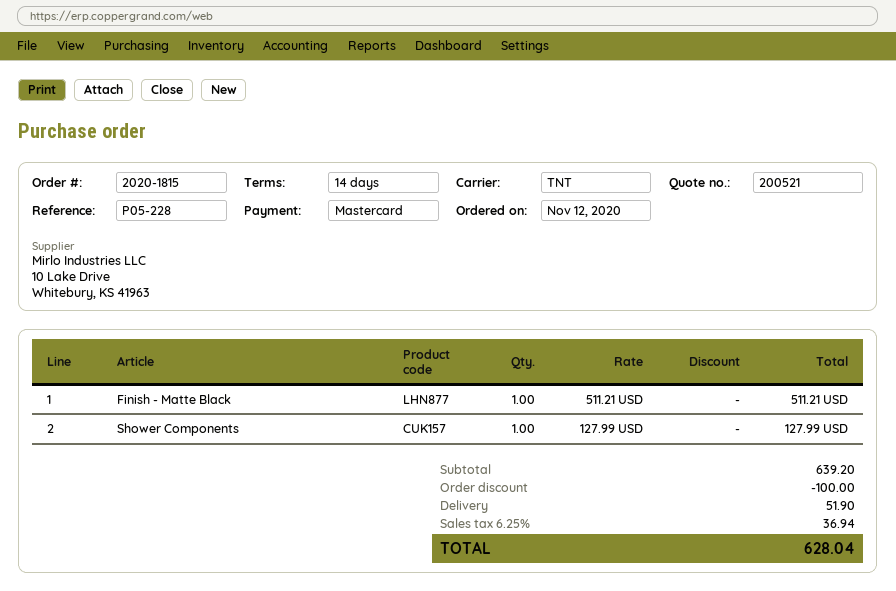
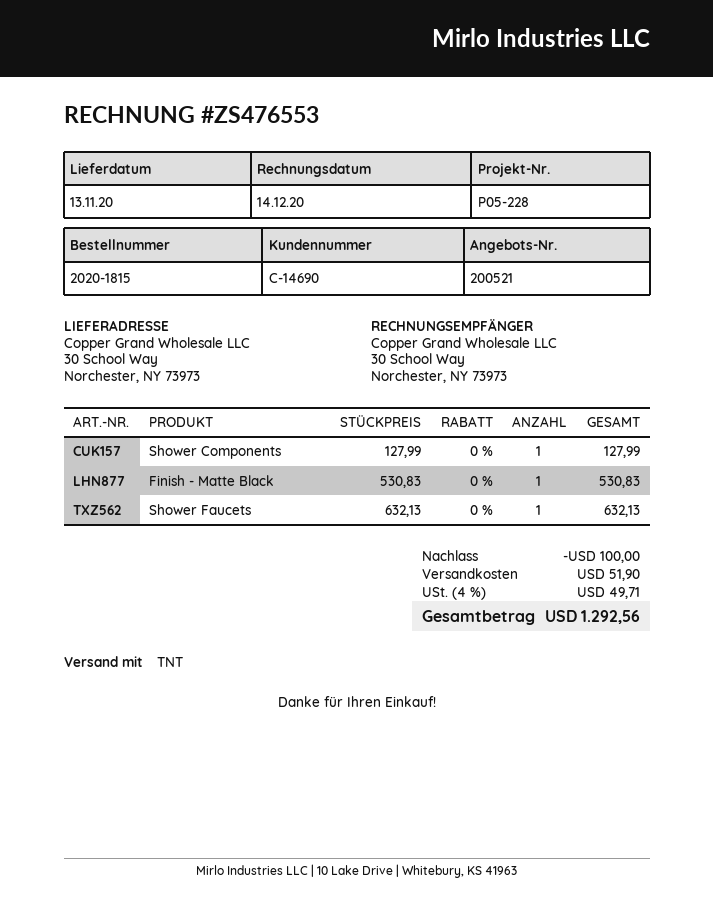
Finish - Matte Black: 1 x 511.21 = 511.21 -> 1 x 530.83 = 530.83
Shower Faucets: none -> 1 x 632.13 = 632.13
tax: 6.25% = 36.94 -> 4% = 49.71
total: 628.04 -> 1292.56

